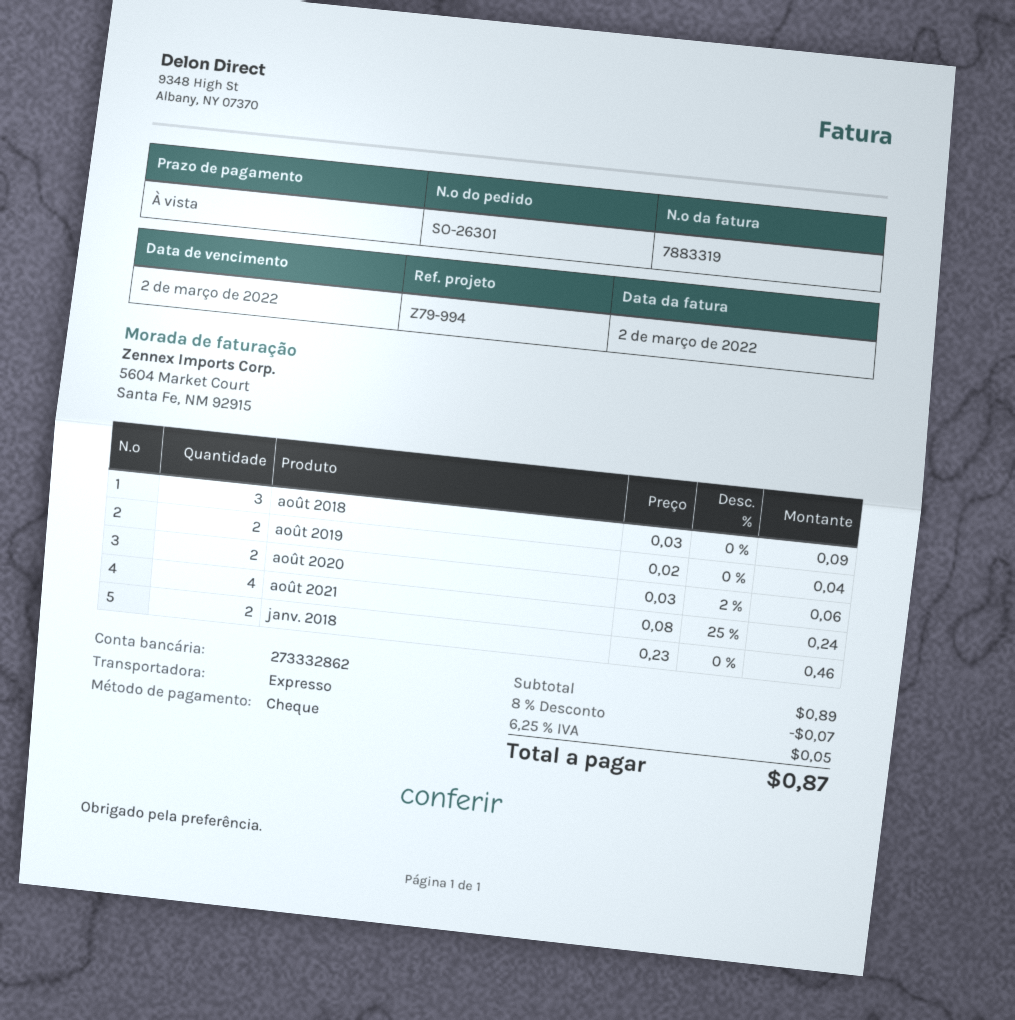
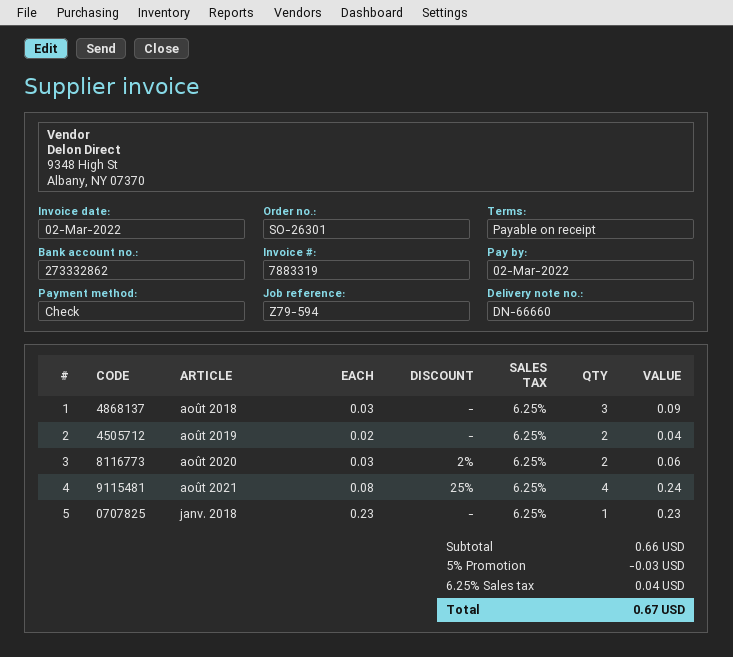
reference: Z79-994 -> Z79-594
janv. 2018: 2 x 0.23 = 0.46 -> 1 x 0.23 = 0.23
subtotal: 0.89 -> 0.66
discount: 8% = 0.07 -> 5% = 0.03
tax: 6.25% = 0.05 -> 6.25% = 0.04
total: 0.87 -> 0.67

